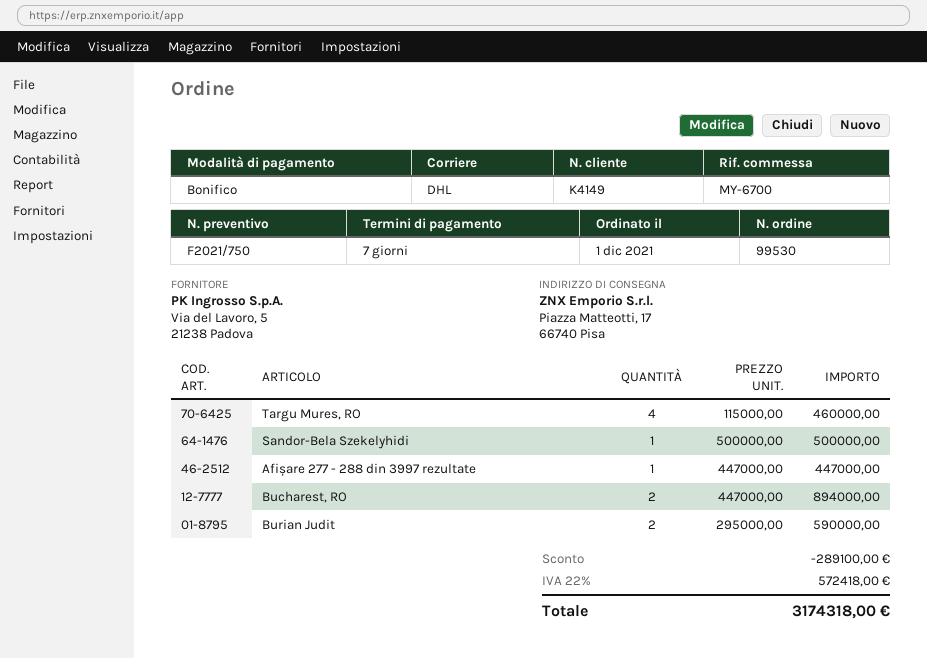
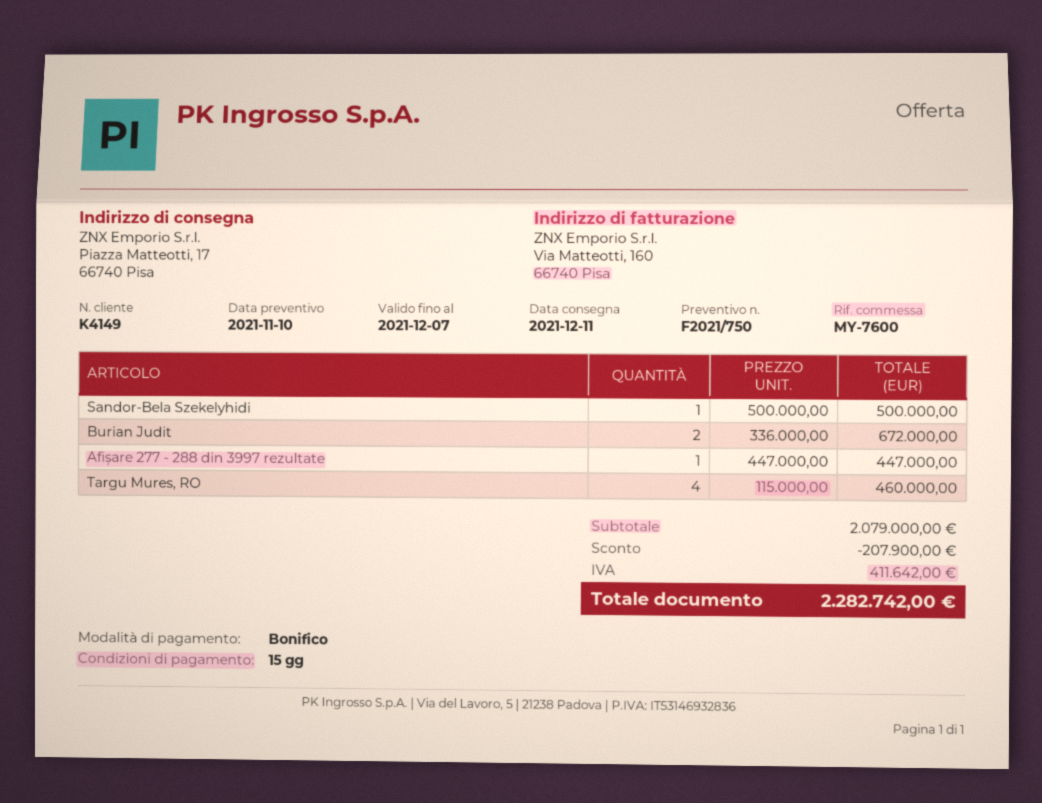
payment terms: 7 days -> 15 days
reference: MY-6700 -> MY-7600
Bucharest, RO: 2 x 447000.00 = 894000.00 -> none
Burian Judit: 2 x 295000.00 = 590000.00 -> 2 x 336000.00 = 672000.00
discount: 289100.00 -> 207900.00
tax: 572418.00 -> 411642.00
total: 3174318.00 -> 2282742.00

